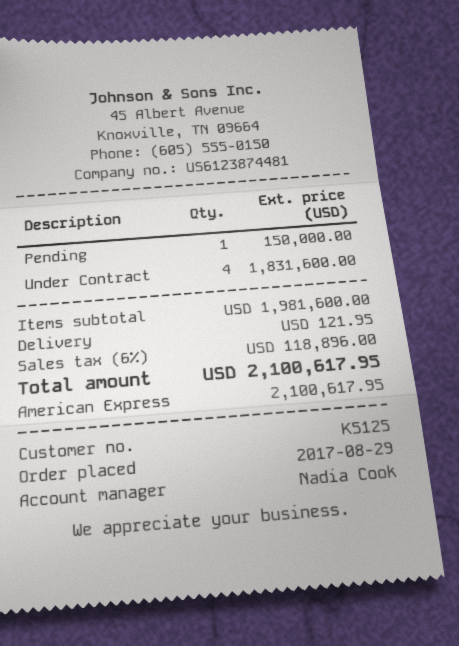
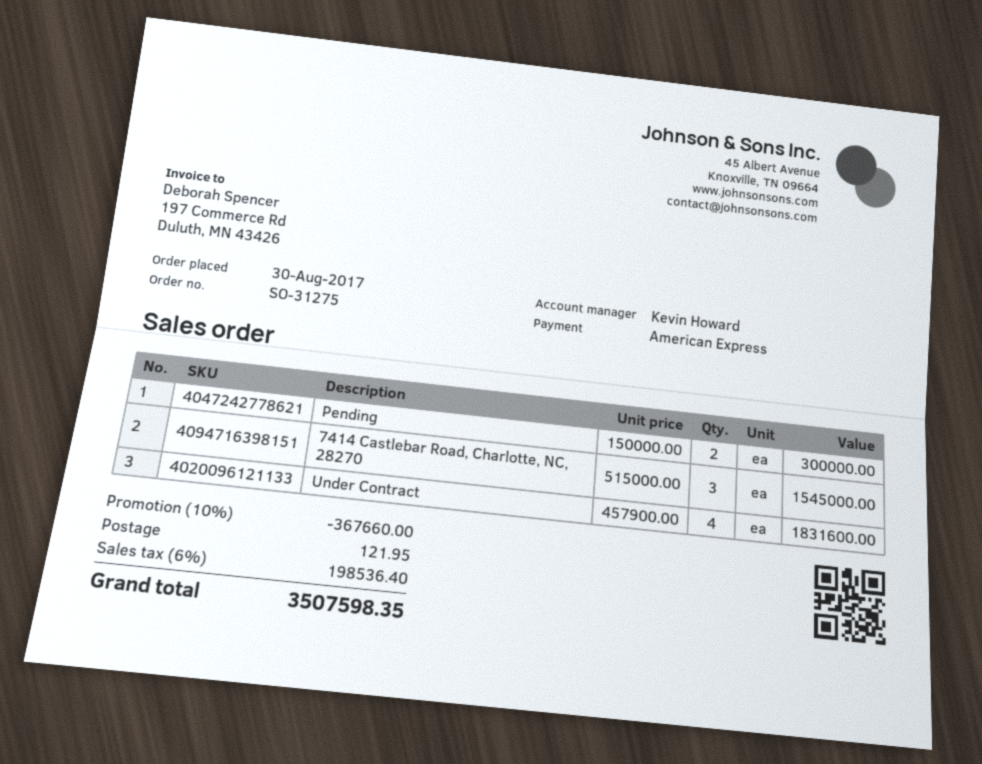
order date: 2017-08-29 -> 2017-08-30
sales rep: Nadia Cook -> Kevin Howard
Pending: 1 for 150000.00 -> 2 for 300000.00
7414 Castlebar Road, Charlotte, NC, 28270: none -> 3 for 1545000.00
discount: none -> 10% = 367660.00
tax: 6% = 118896.00 -> 6% = 198536.40
total: 2100617.95 -> 3507598.35

